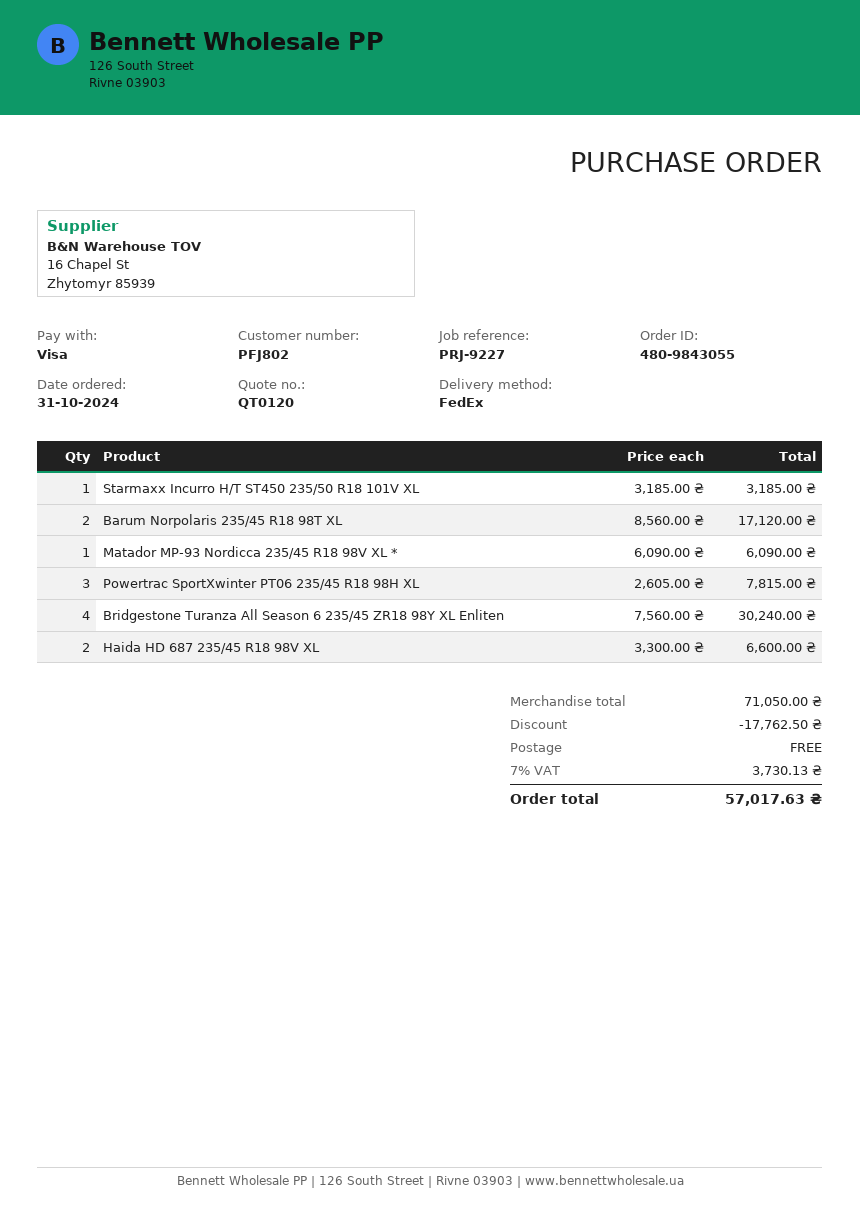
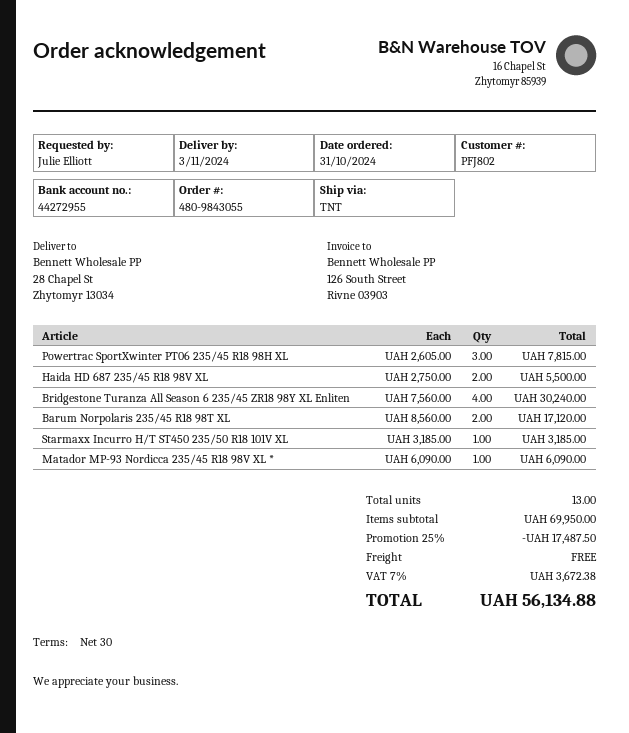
shipping method: FedEx -> TNT
Haida HD 687 235/45 R18 98V XL: 2 x 3300.00 = 6600.00 -> 2 x 2750.00 = 5500.00
subtotal: 71050.00 -> 69950.00
discount: 17762.50 -> 17487.50
tax: 7% = 3730.13 -> 7% = 3672.38
total: 57017.63 -> 56134.88

